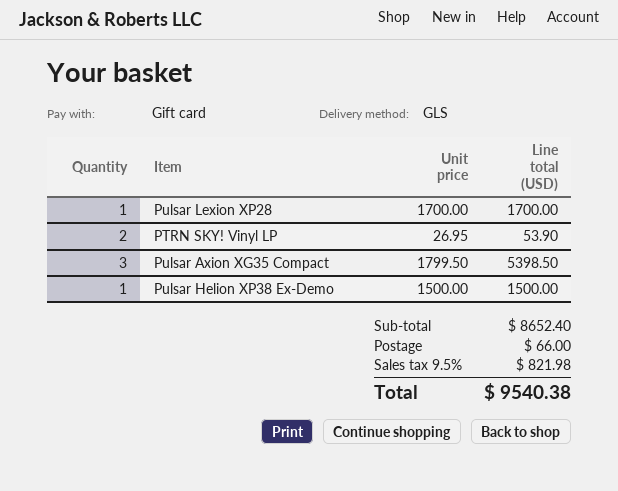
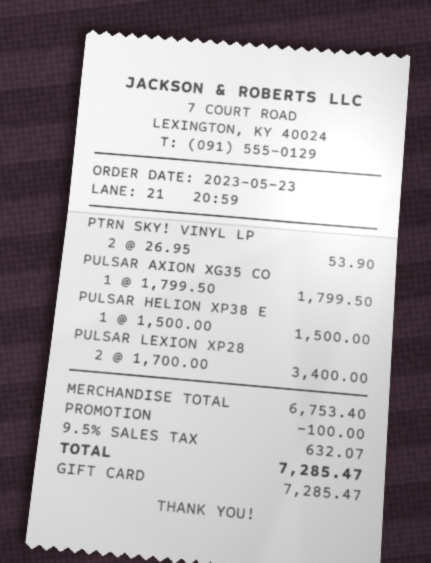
Pulsar Lexion XP28: 1 x 1700.00 = 1700.00 -> 2 x 1700.00 = 3400.00
Pulsar Axion XG35 Compact: 3 x 1799.50 = 5398.50 -> 1 x 1799.50 = 1799.50
subtotal: 8652.40 -> 6753.40
discount: none -> 100.00
shipping: 66.00 -> none
tax: 9.5% = 821.98 -> 9.5% = 632.07
total: 9540.38 -> 7285.47

